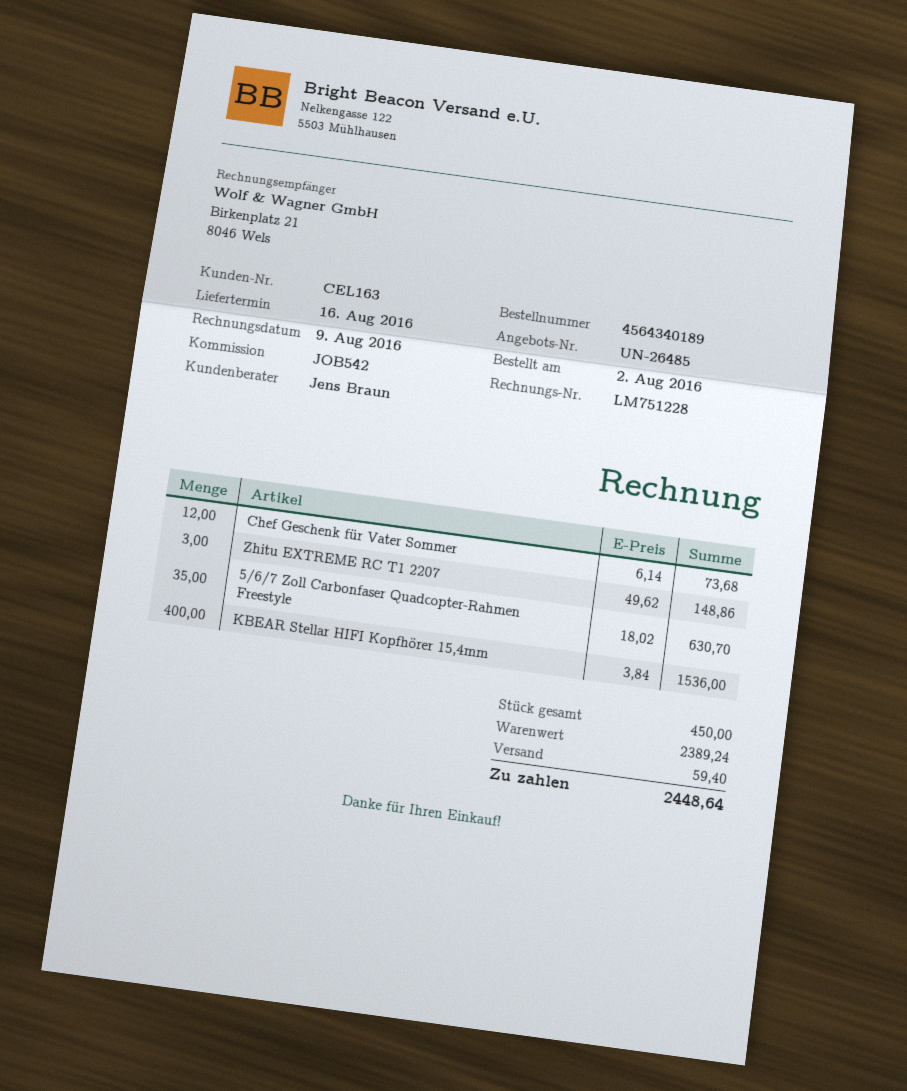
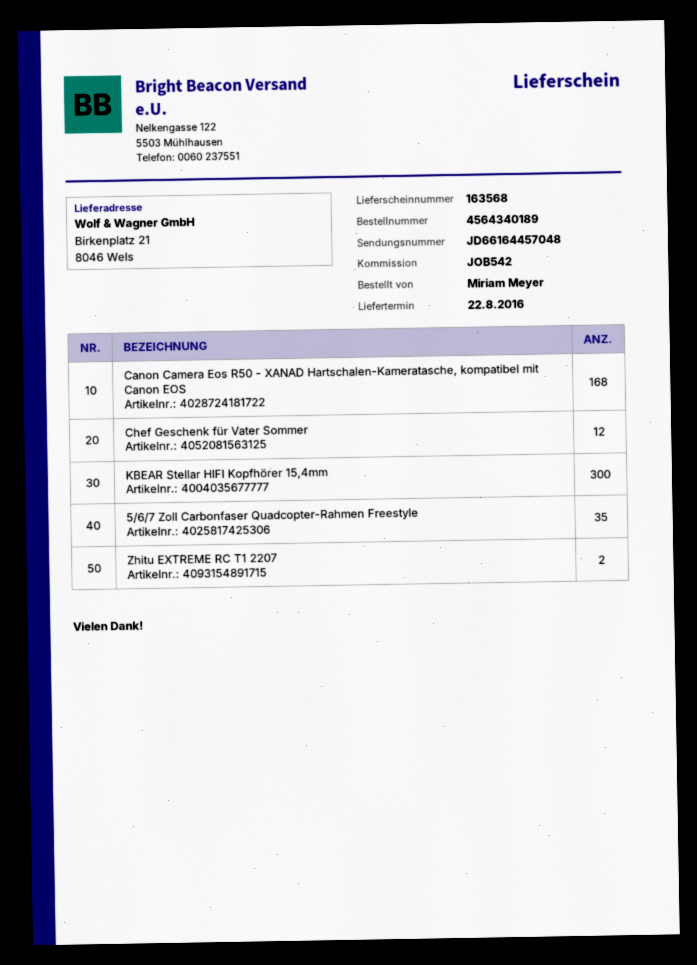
delivery date: 2016-08-16 -> 2016-08-22
Zhitu EXTREME RC T1 2207: 3 -> 2
KBEAR Stellar HIFI Kopfhörer 15,4mm: 400 -> 300
Canon Camera Eos R50 - XANAD Hartschalen-Kameratasche, kompatibel mit Canon EOS: none -> 168

